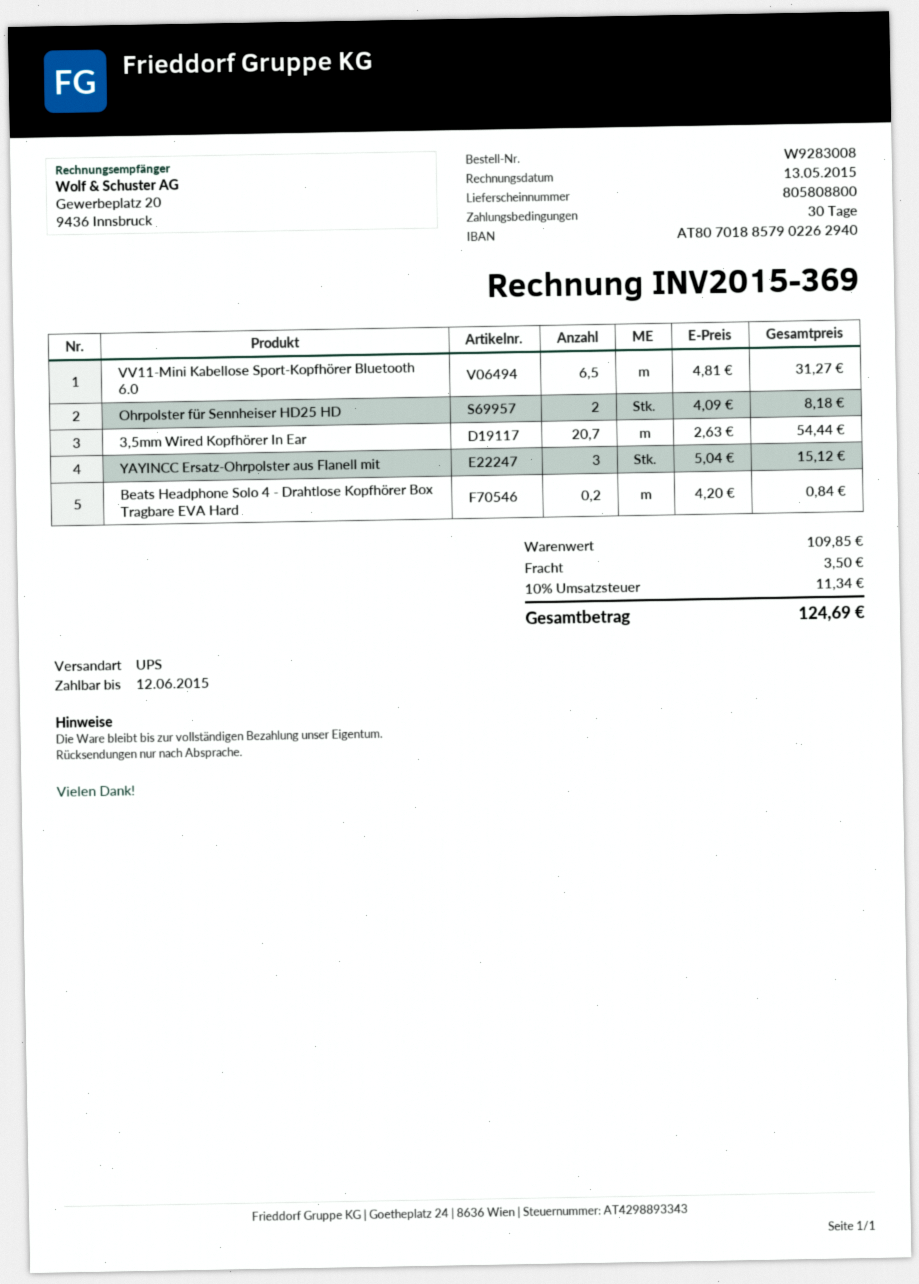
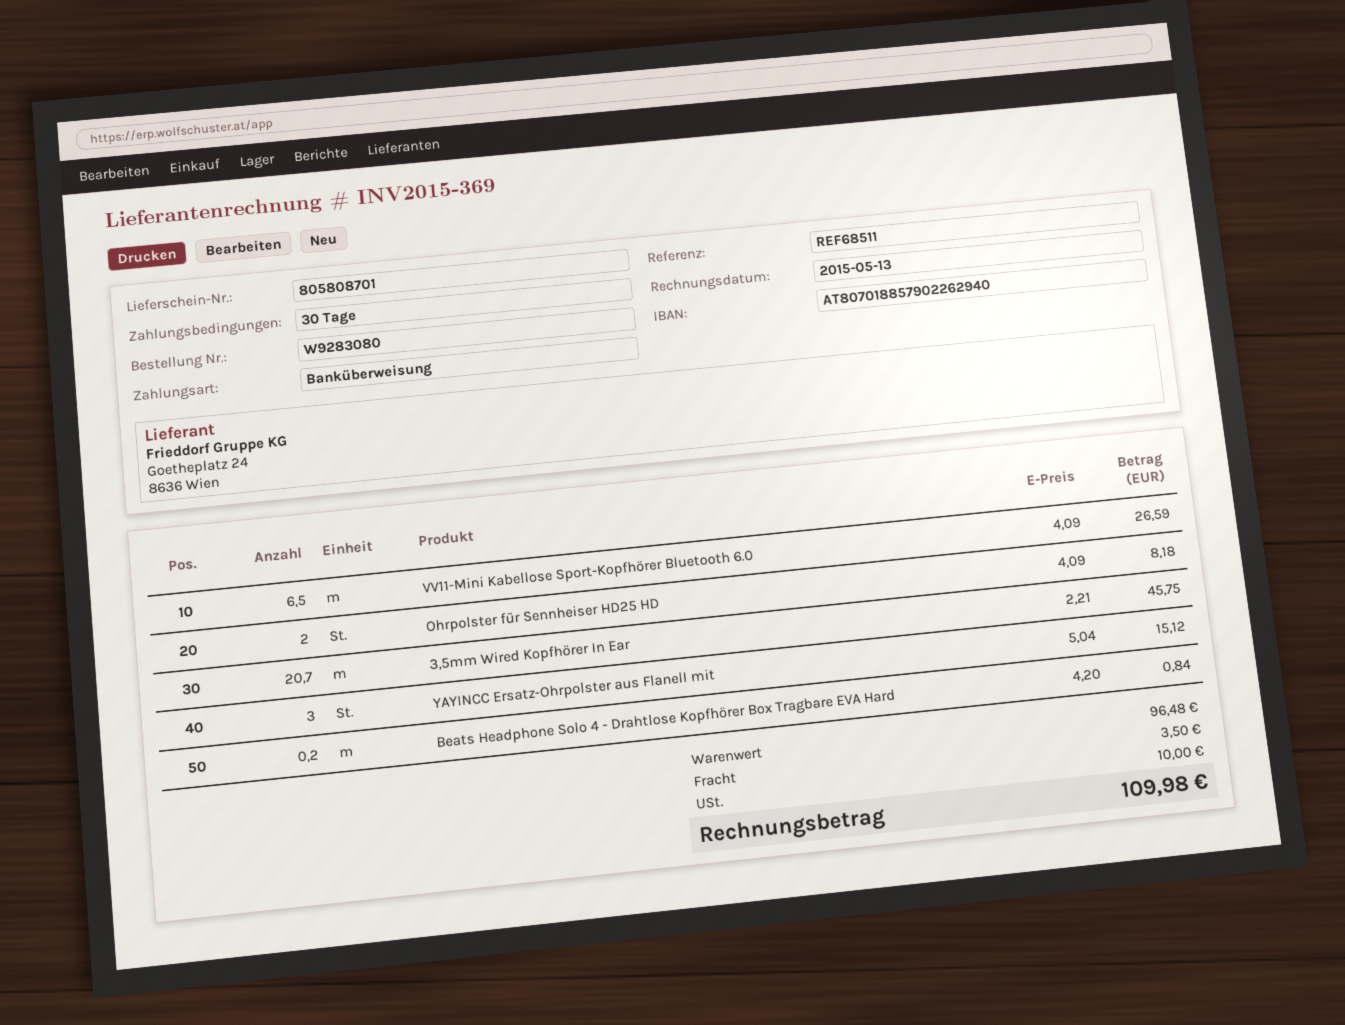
order number: W9283008 -> W9283080
delivery note number: 805808800 -> 805808701
VV11-Mini Kabellose Sport-Kopfhörer Bluetooth 6.0: 6.5 x 4.81 = 31.27 -> 6.5 x 4.09 = 26.59
3,5mm Wired Kopfhörer In Ear: 20.7 x 2.63 = 54.44 -> 20.7 x 2.21 = 45.75
subtotal: 109.85 -> 96.48
tax: 11.34 -> 10.00
total: 124.69 -> 109.98

